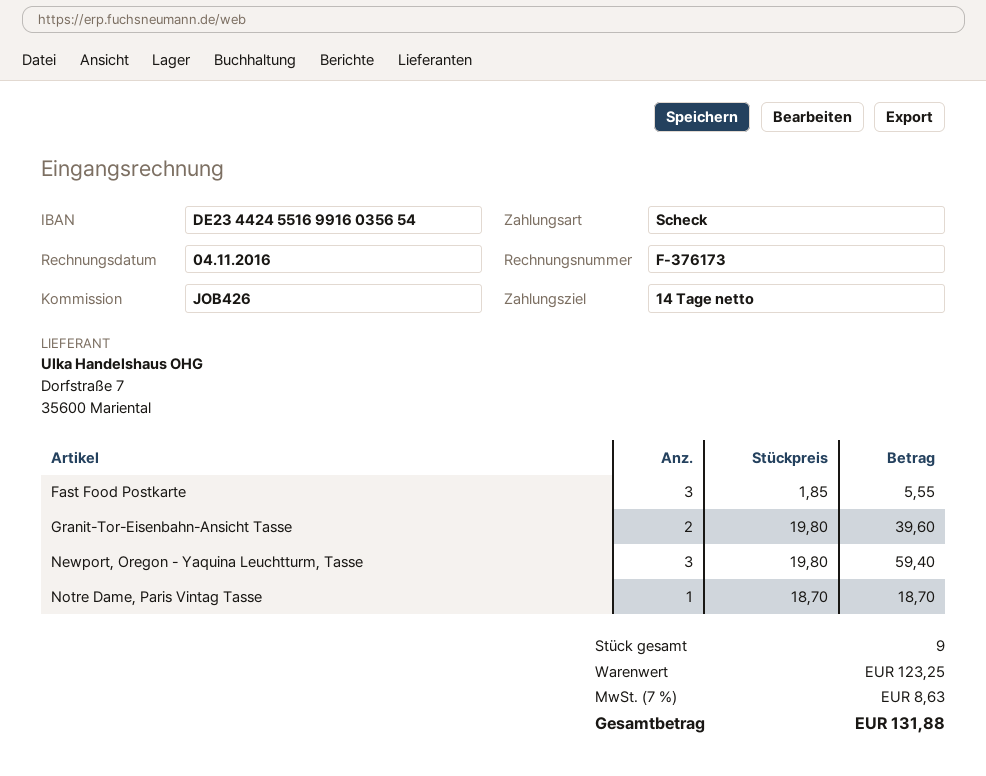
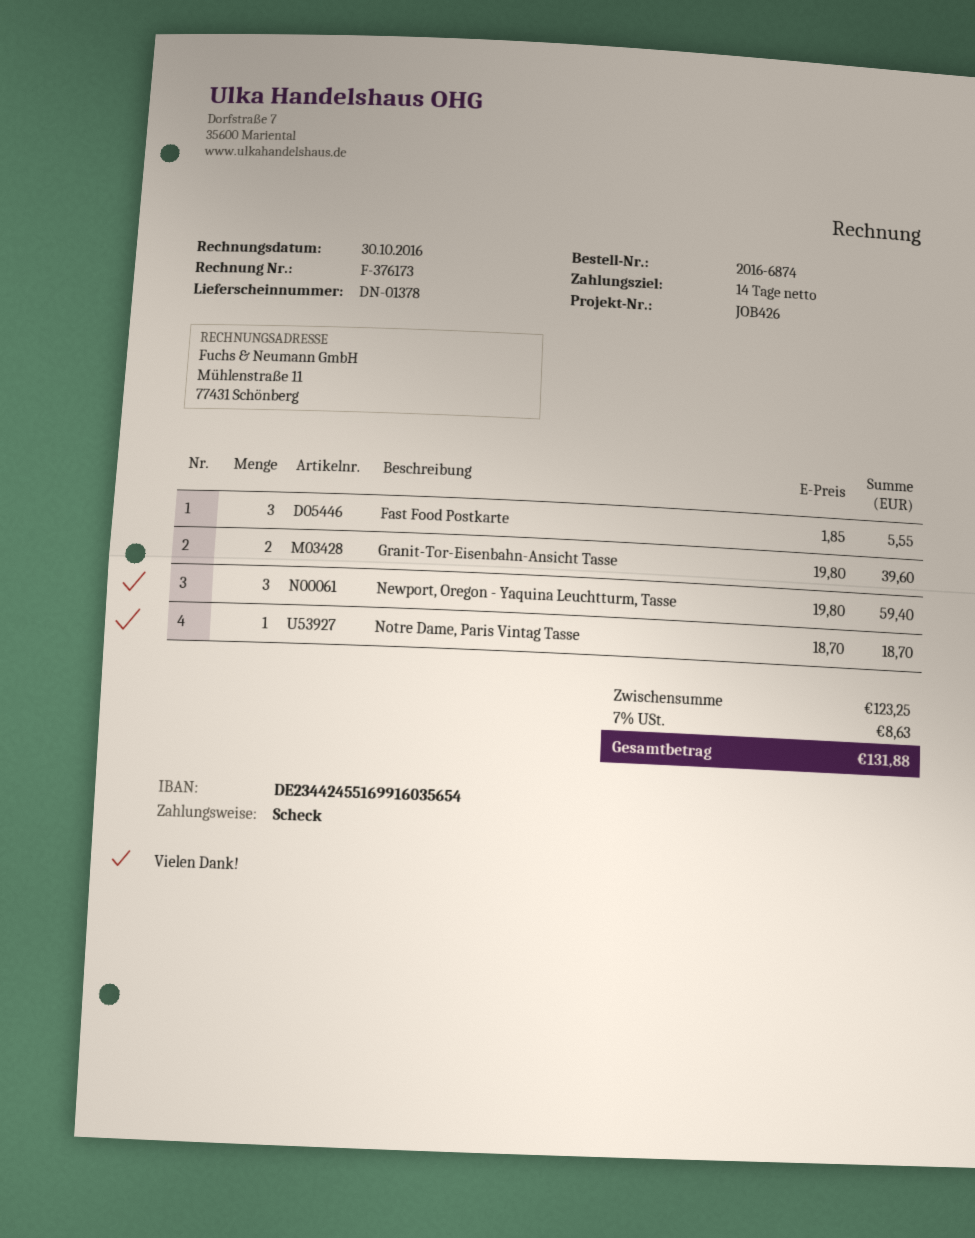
invoice date: 2016-11-04 -> 2016-10-30

